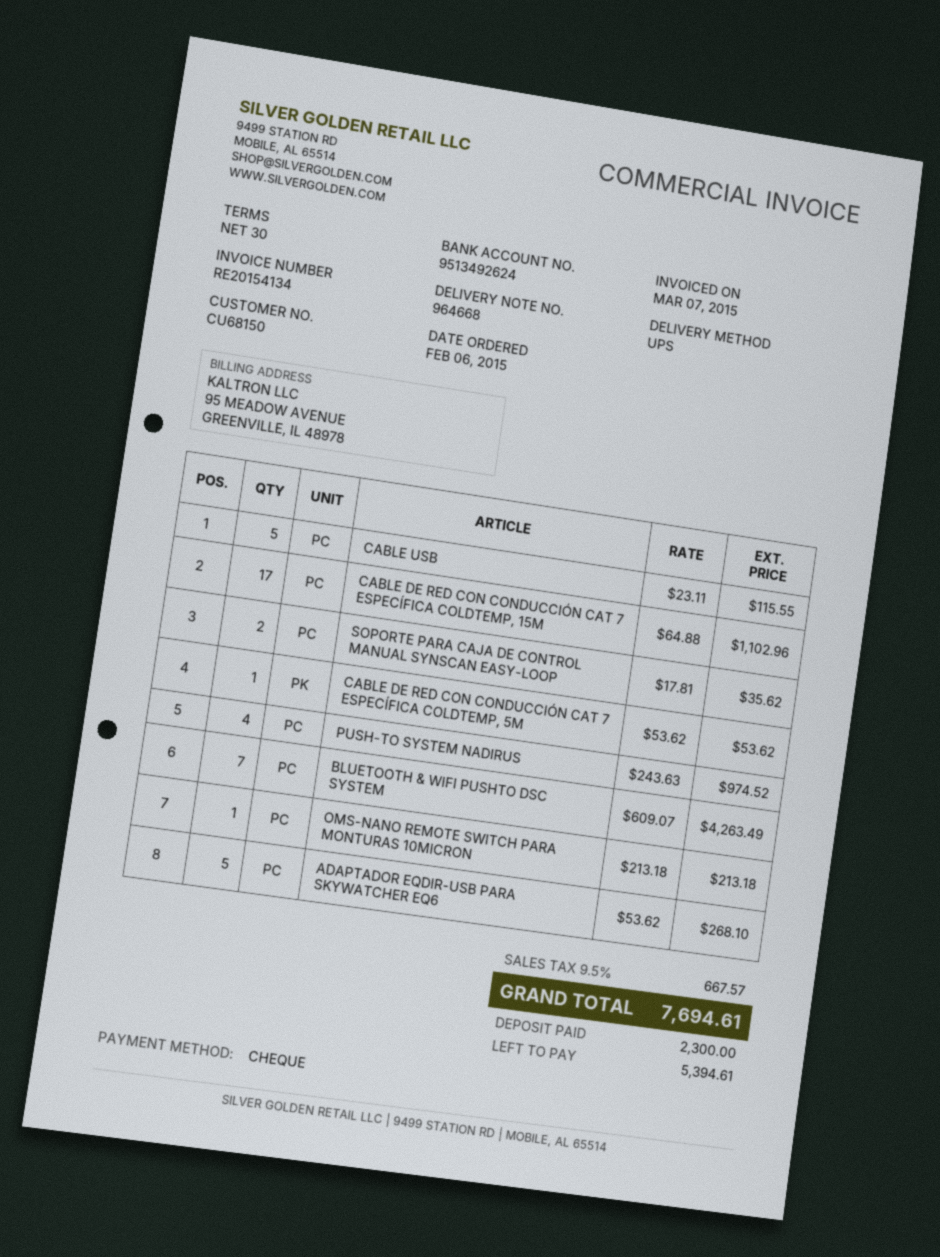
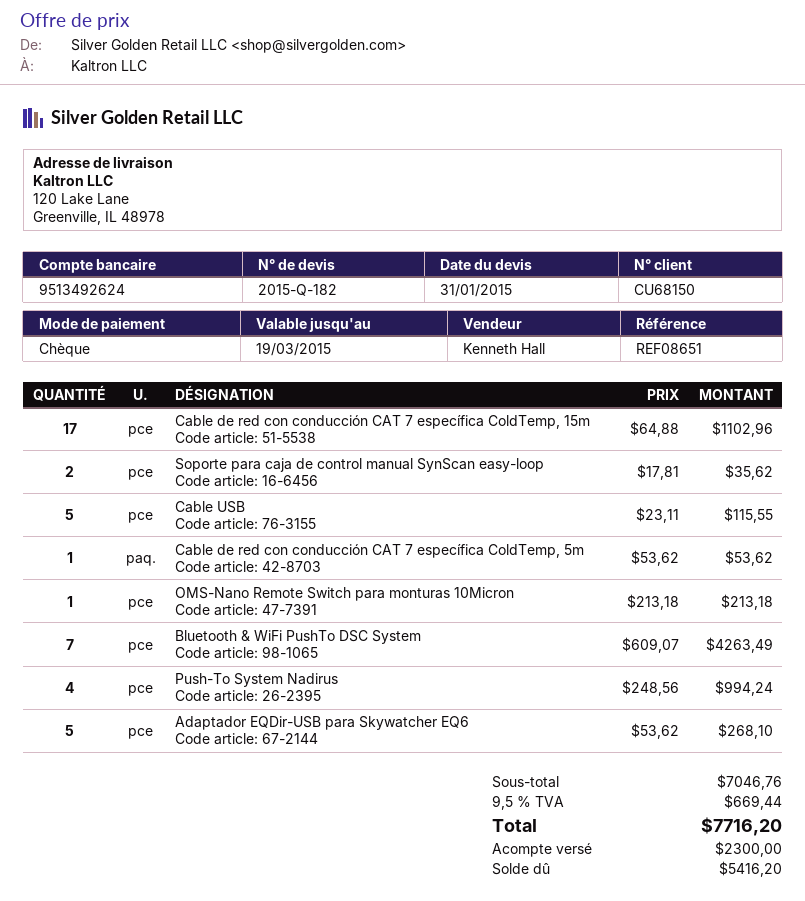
PUSH-TO SYSTEM NADIRUS: 4 x 243.63 = 974.52 -> 4 x 248.56 = 994.24
tax: 9.5% = 667.57 -> 9.5% = 669.44
total: 7694.61 -> 7716.20
balance: 5394.61 -> 5416.20

